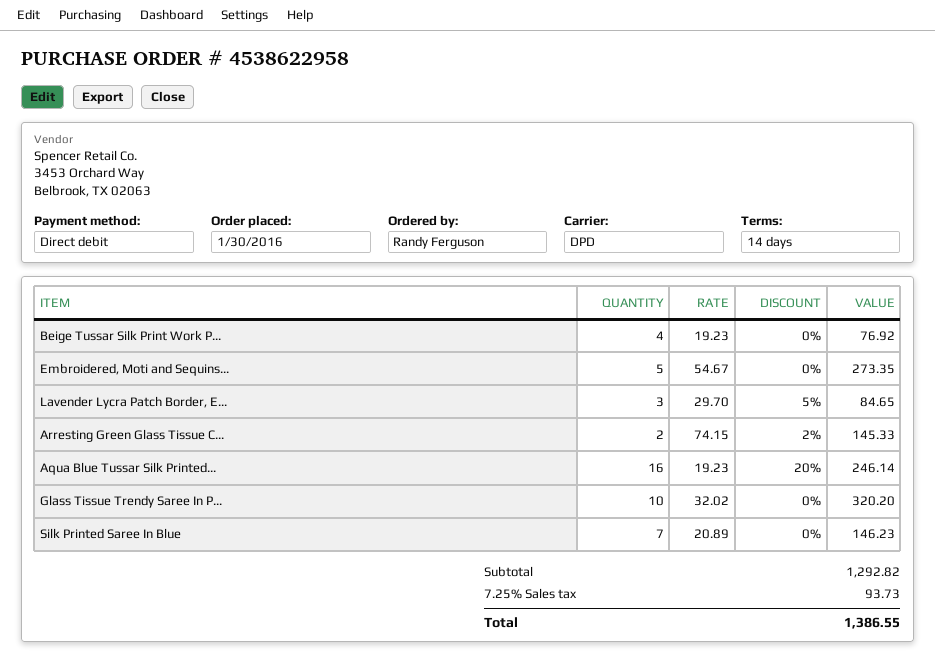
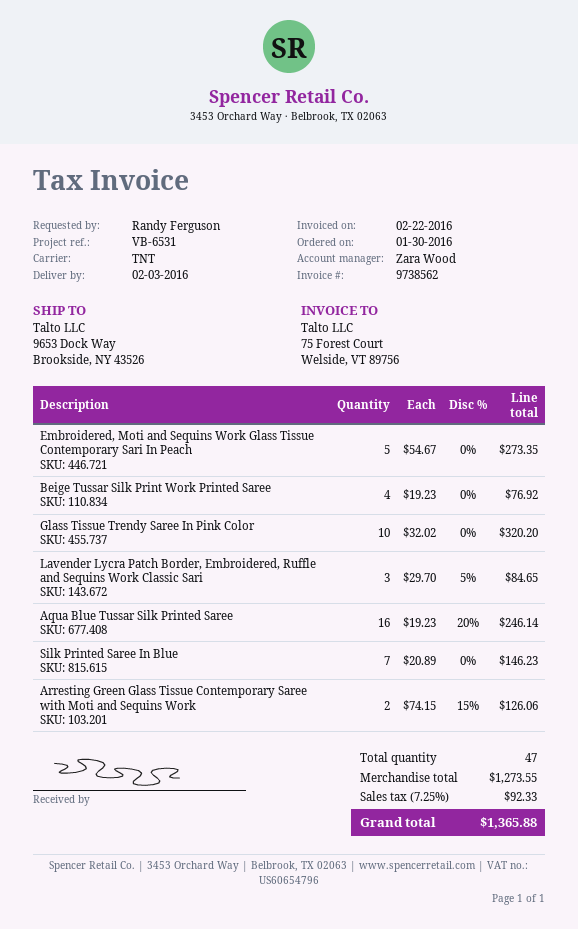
shipping method: DPD -> TNT
Arresting Green Glass Tissue C...: 2 x 74.15 - 2% = 145.33 -> 2 x 74.15 - 15% = 126.06
subtotal: 1292.82 -> 1273.55
tax: 7.25% = 93.73 -> 7.25% = 92.33
total: 1386.55 -> 1365.88

